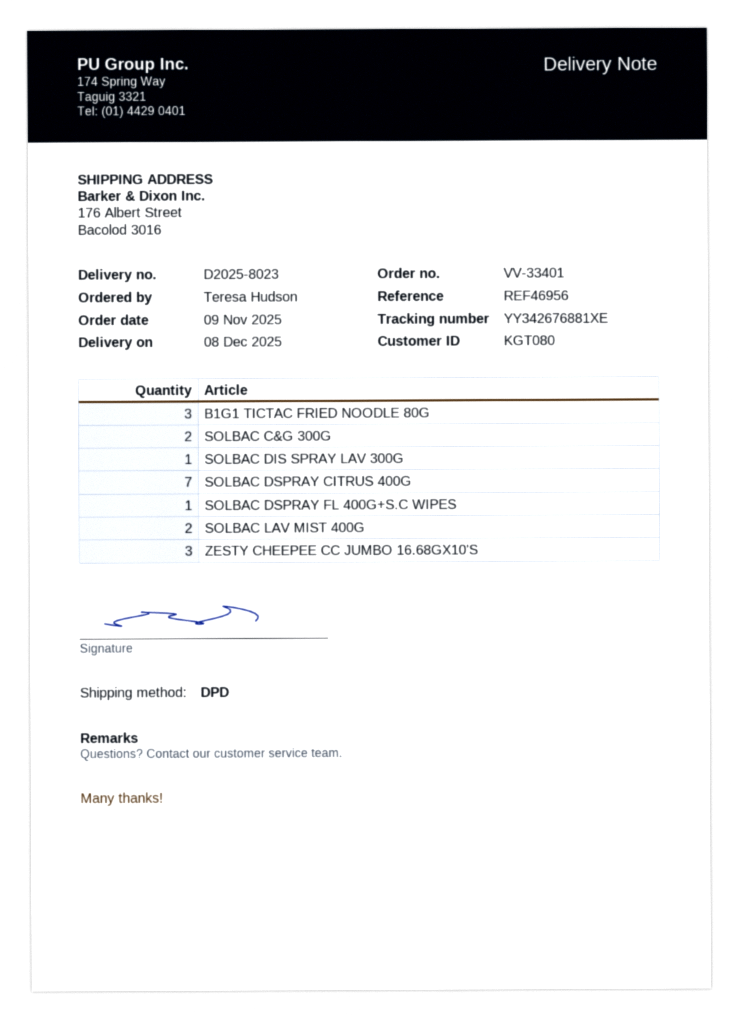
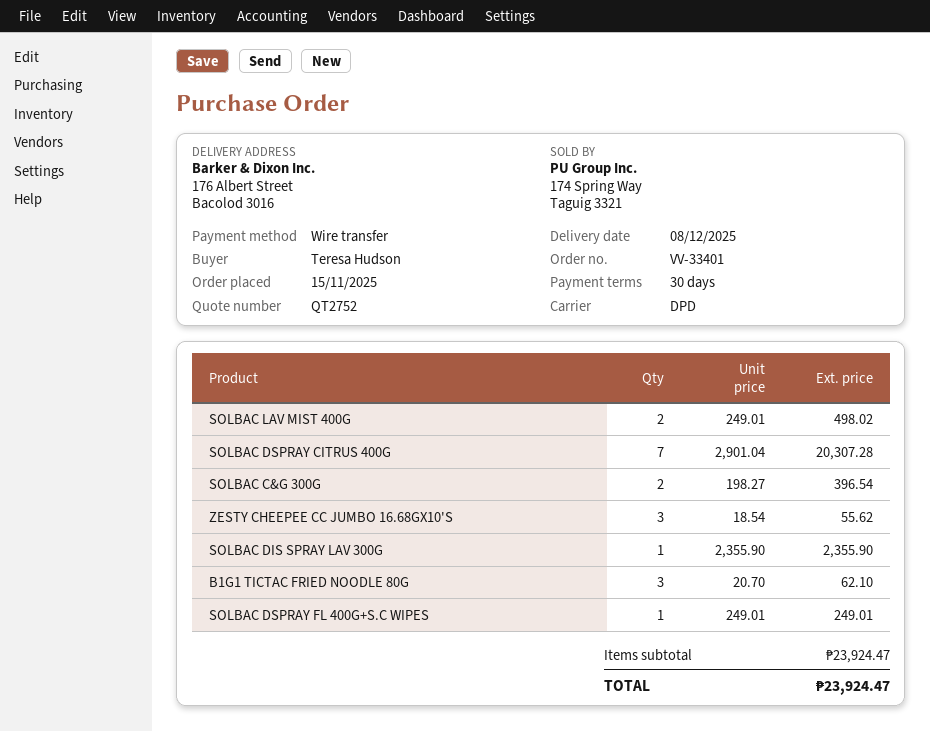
order date: 2025-11-09 -> 2025-11-15

